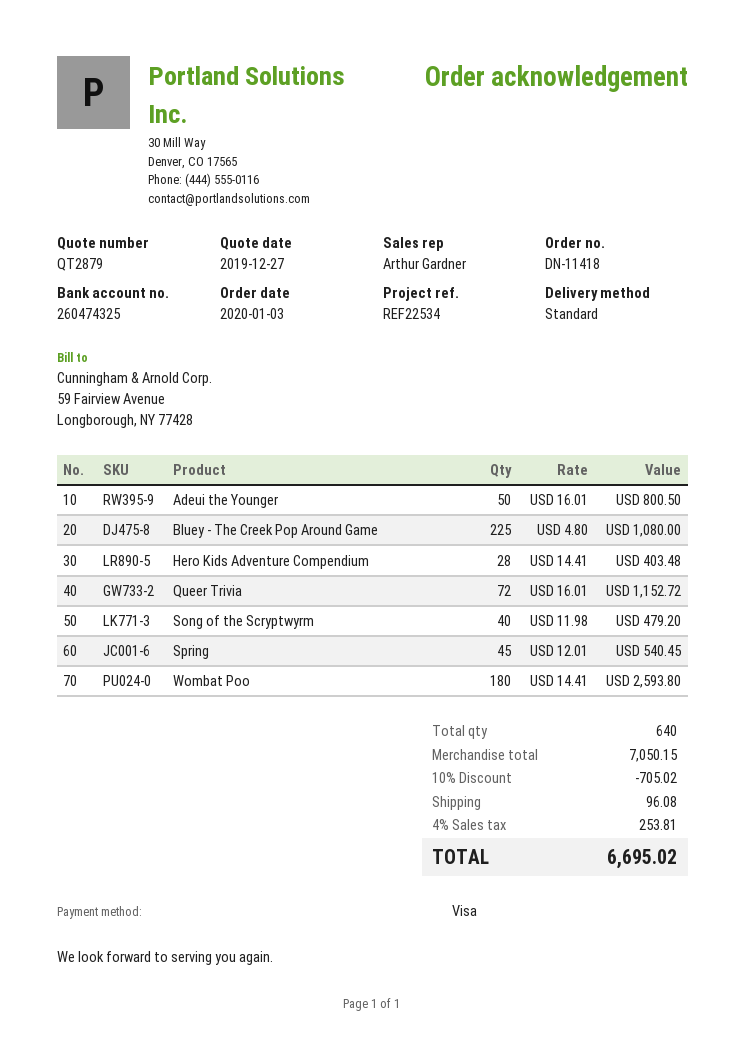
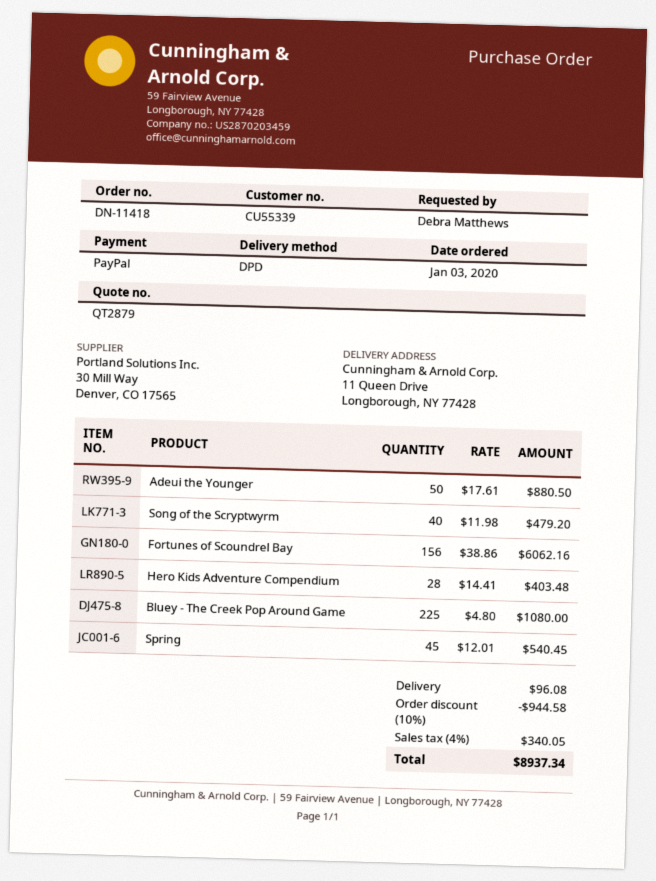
payment method: Visa -> PayPal
shipping method: standard -> DPD
Adeui the Younger: 50 x 16.01 = 800.50 -> 50 x 17.61 = 880.50
Queer Trivia: 72 x 16.01 = 1152.72 -> none
Wombat Poo: 180 x 14.41 = 2593.80 -> none
Fortunes of Scoundrel Bay: none -> 156 x 38.86 = 6062.16
discount: 10% = 705.02 -> 10% = 944.58
tax: 4% = 253.81 -> 4% = 340.05
total: 6695.02 -> 8937.34

